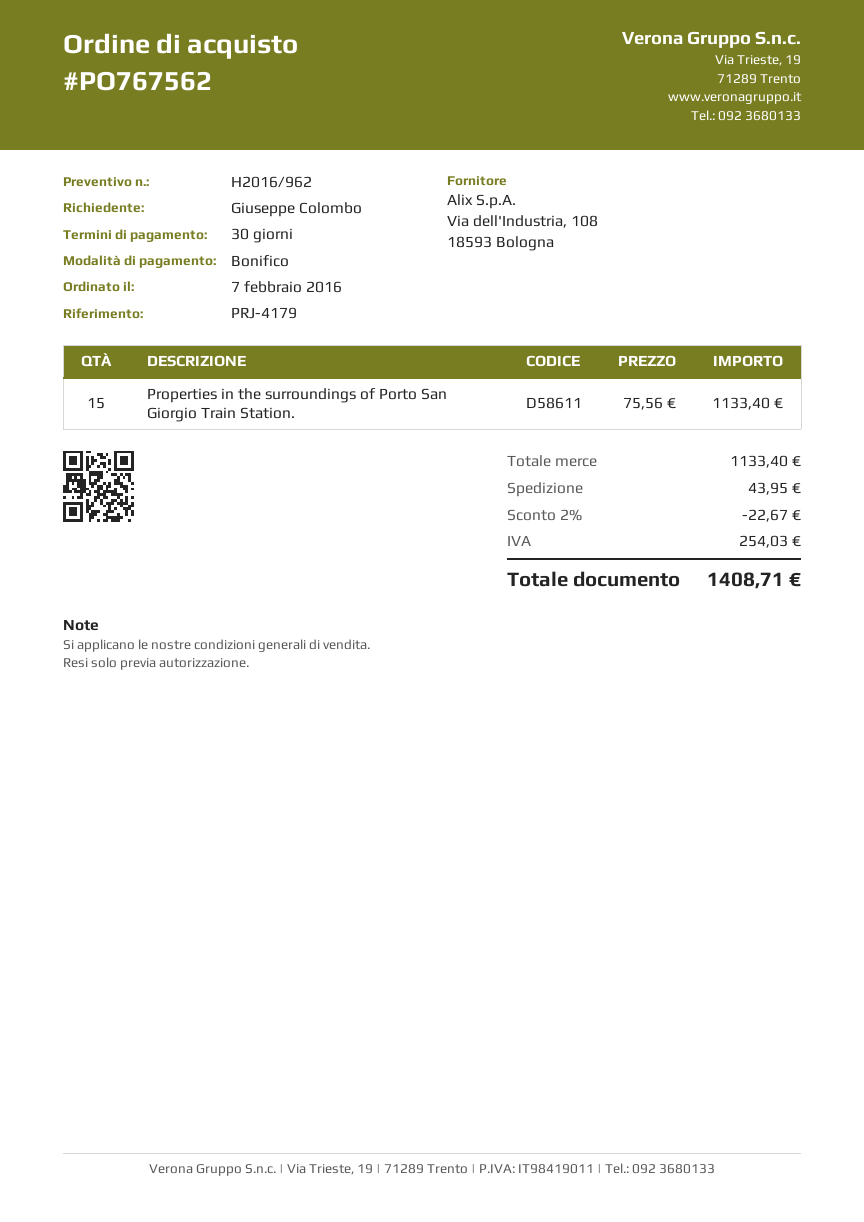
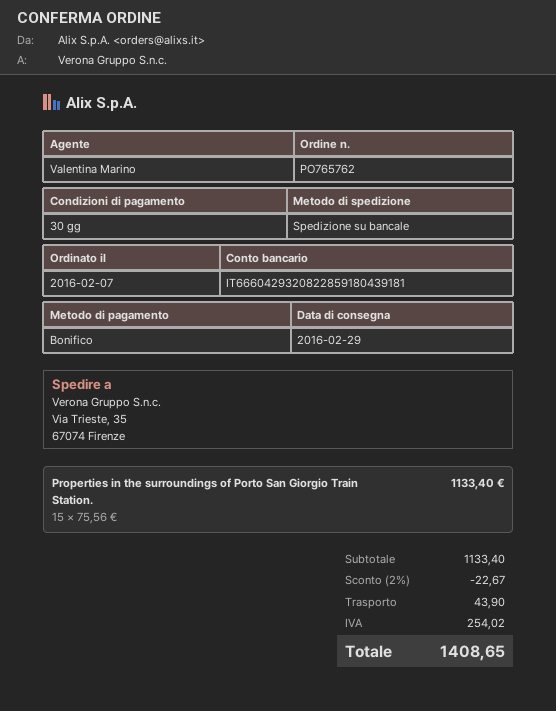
order number: PO767562 -> PO765762
shipping: 43.95 -> 43.90
tax: 254.03 -> 254.02
total: 1408.71 -> 1408.65

